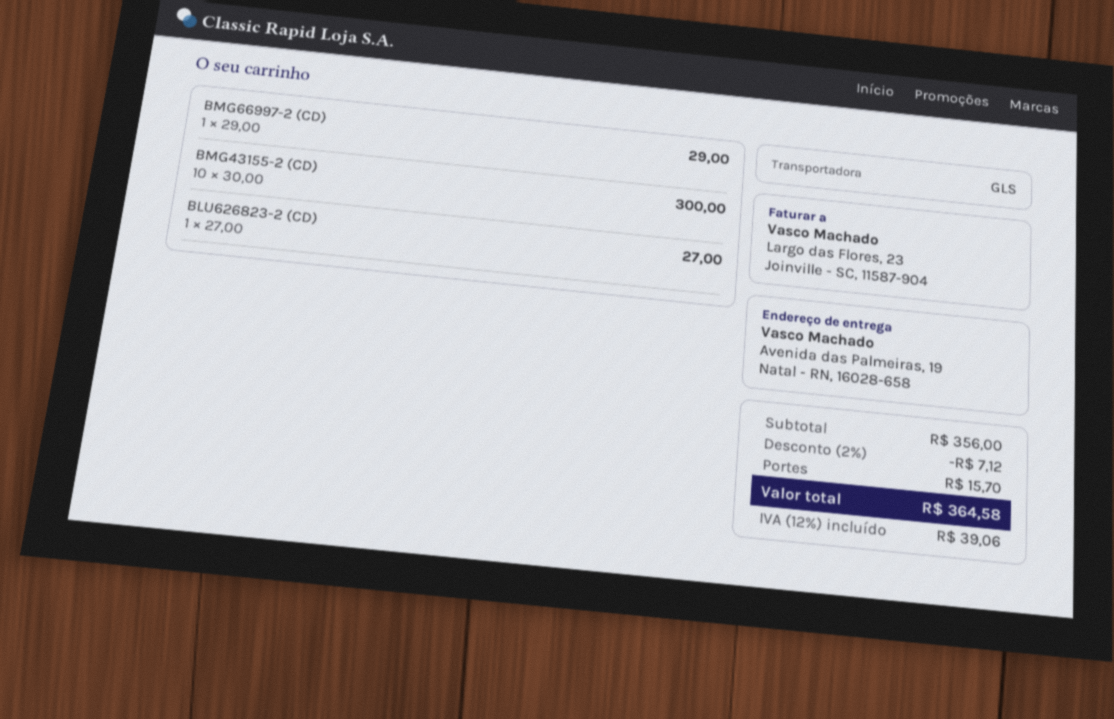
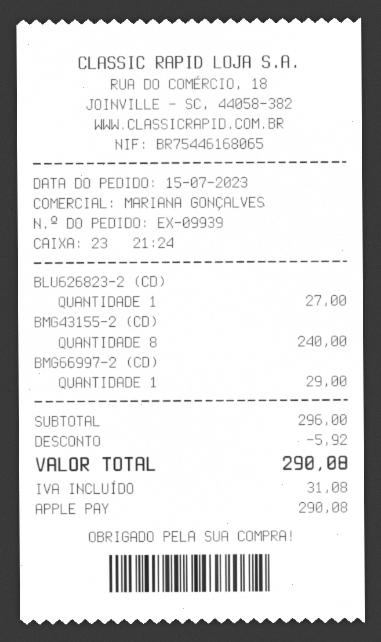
BMG43155-2 (CD): 10 for 300.00 -> 8 for 240.00
subtotal: 356.00 -> 296.00
discount: 7.12 -> 5.92
shipping: 15.70 -> none
tax: 39.06 -> 31.08
total: 364.58 -> 290.08

